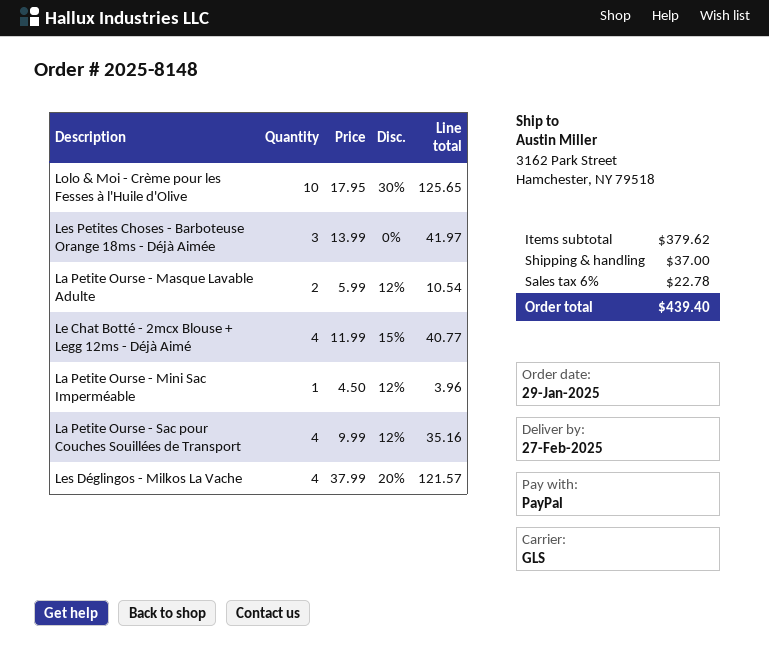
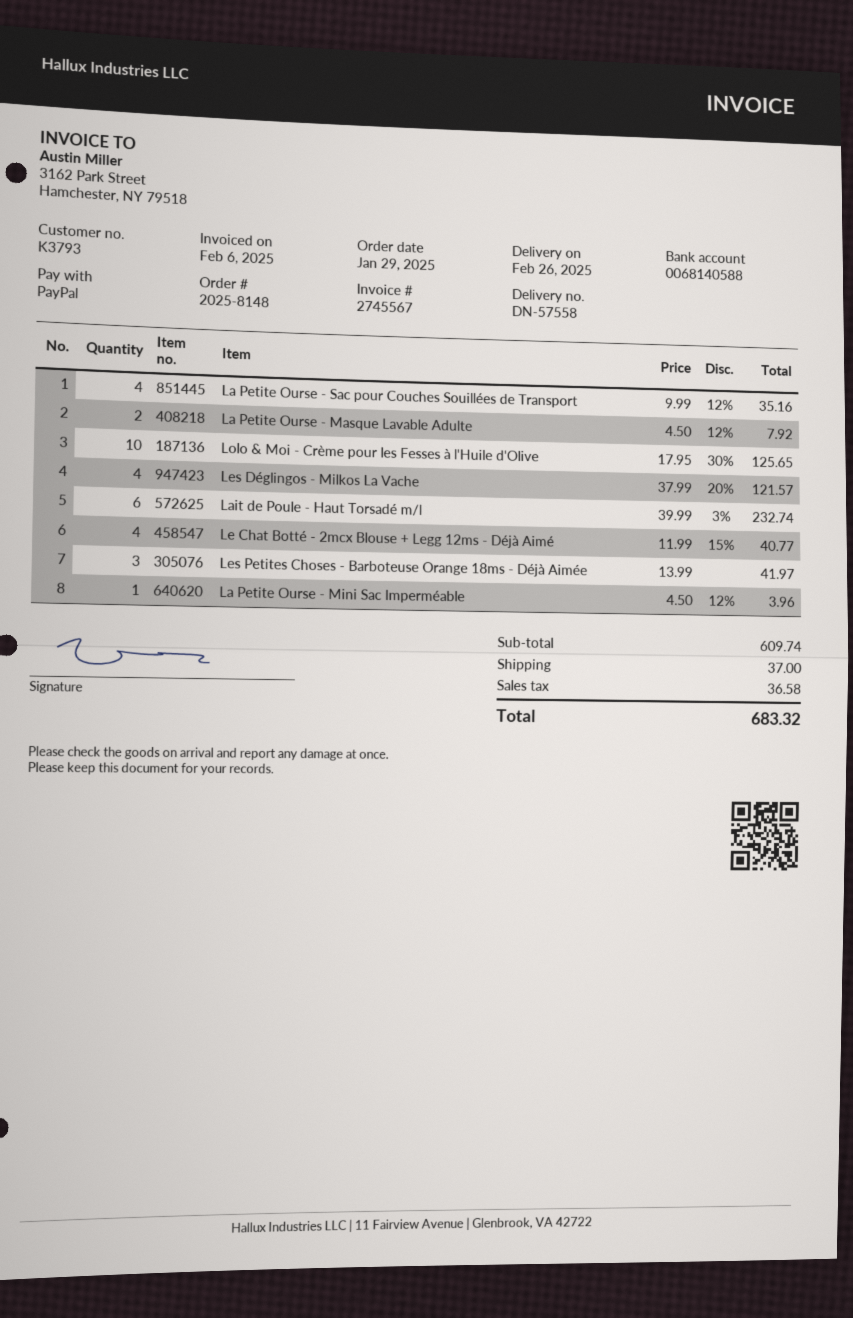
delivery date: 2025-02-27 -> 2025-02-26
La Petite Ourse - Masque Lavable Adulte: 2 x 5.99 - 12% = 10.54 -> 2 x 4.50 - 12% = 7.92
Lait de Poule - Haut Torsadé m/l: none -> 6 x 39.99 - 3% = 232.74
subtotal: 379.62 -> 609.74
tax: 22.78 -> 36.58
total: 439.40 -> 683.32

